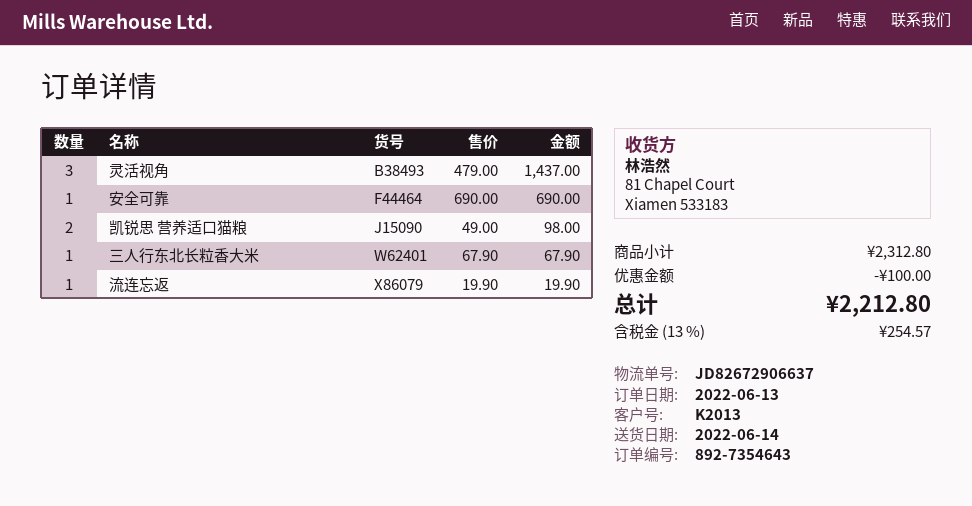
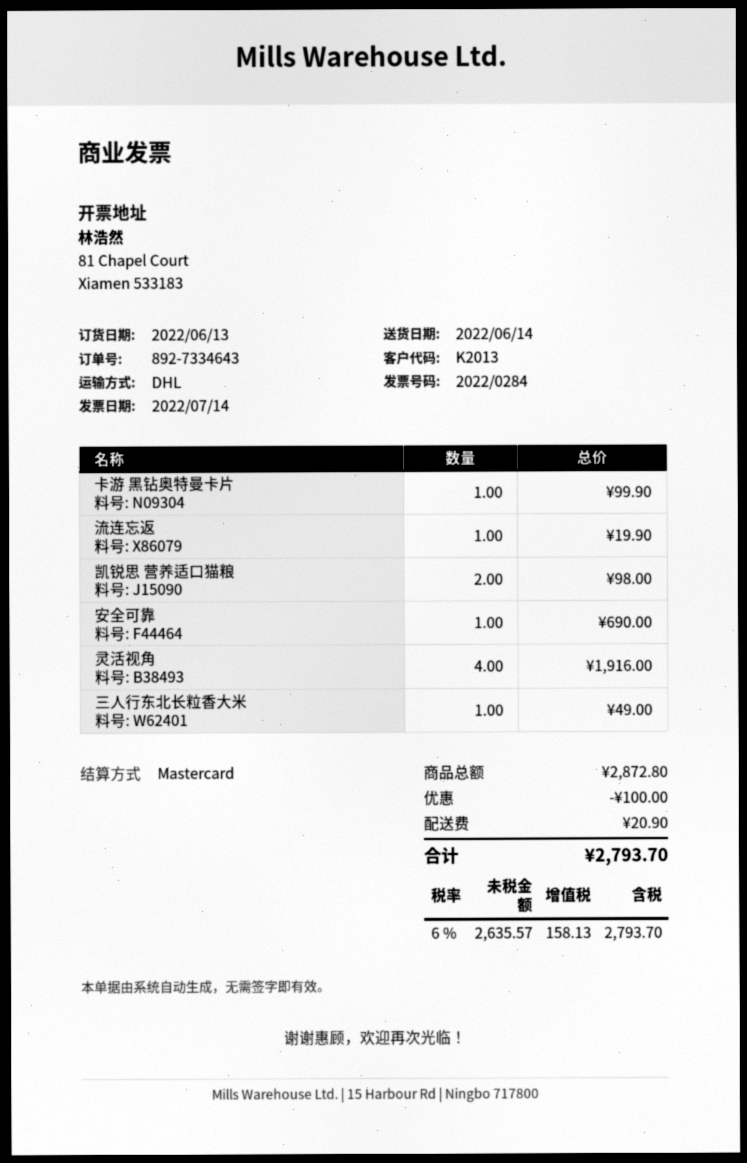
order number: 892-7354643 -> 892-7334643
灵活视角: 3 for 1437.00 -> 4 for 1916.00
三人行东北长粒香大米: 1 for 67.90 -> 1 for 49.00
卡游 黑钻奥特曼卡片: none -> 1 for 99.90
subtotal: 2312.80 -> 2872.80
shipping: none -> 20.90
tax: 13% = 254.57 -> 6% = 158.13
total: 2212.80 -> 2793.70

